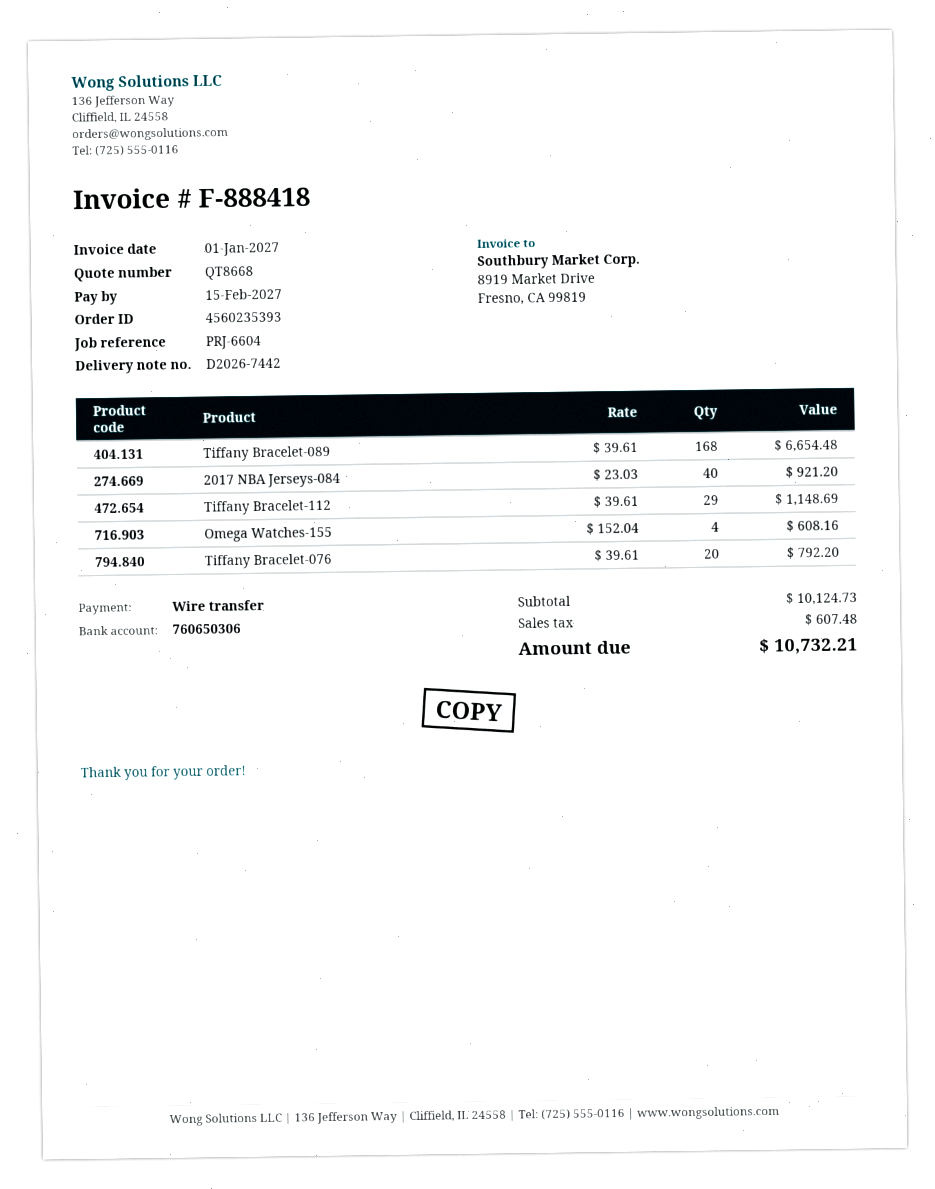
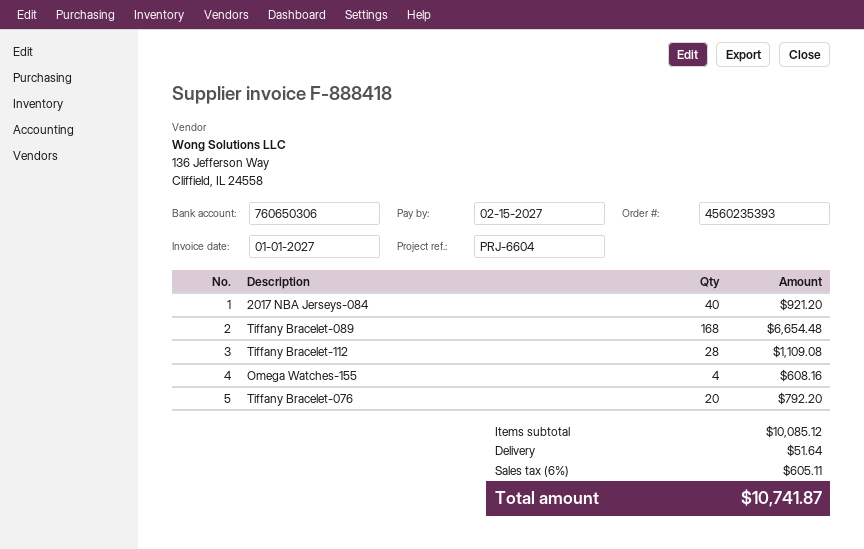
Tiffany Bracelet-112: 29 for 1148.69 -> 28 for 1109.08
subtotal: 10124.73 -> 10085.12
shipping: none -> 51.64
tax: 607.48 -> 605.11
total: 10732.21 -> 10741.87

